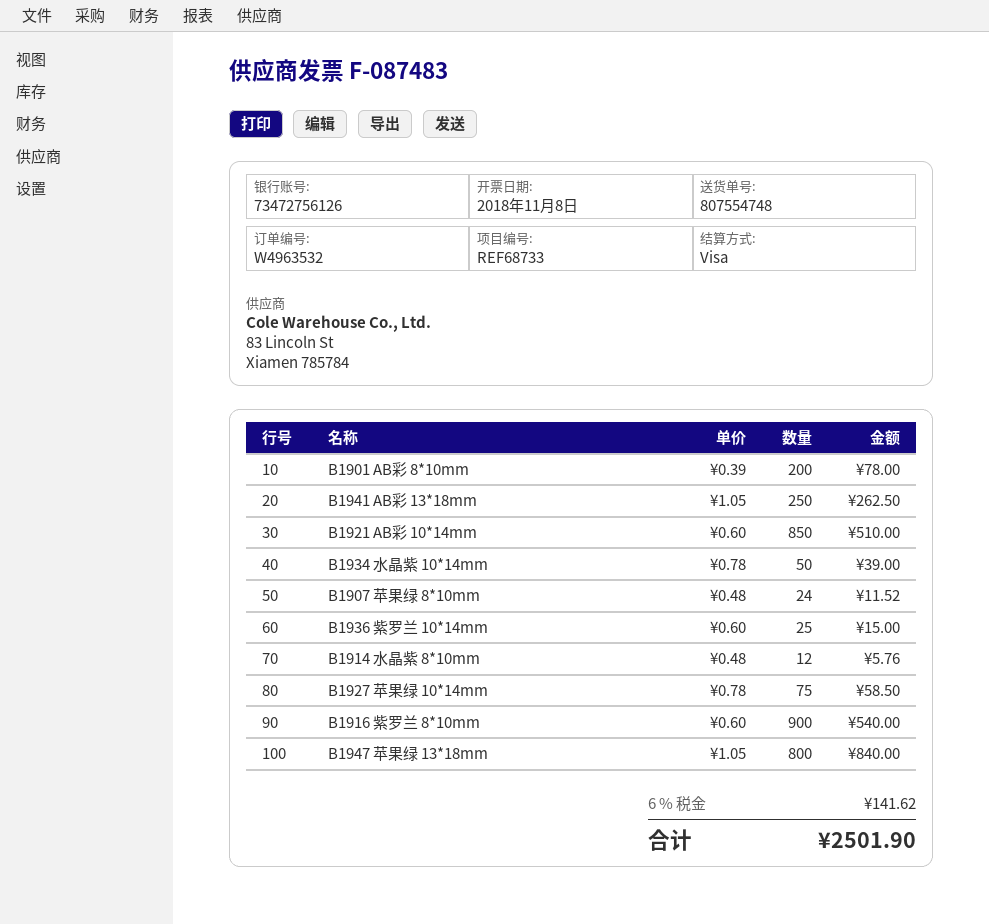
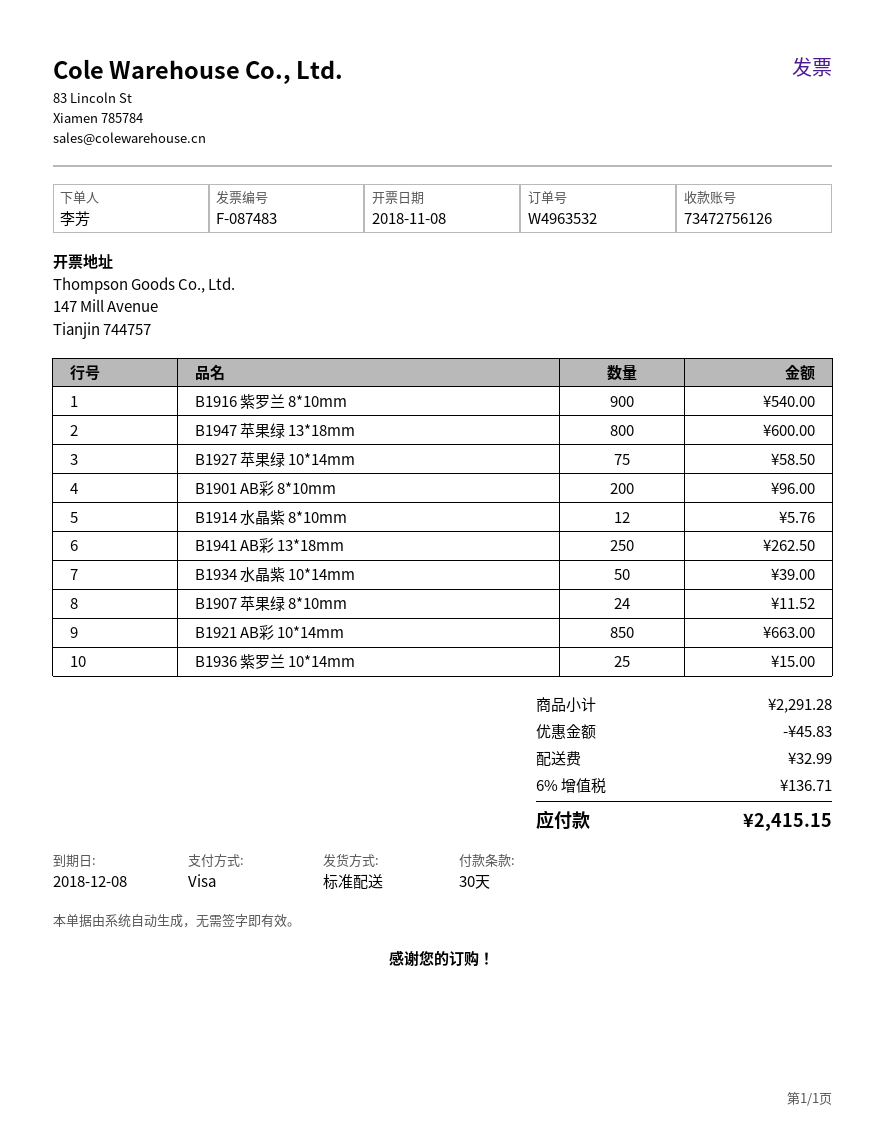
B1901 AB彩 8*10mm: 200 for 78.00 -> 200 for 96.00
B1921 AB彩 10*14mm: 850 for 510.00 -> 850 for 663.00
B1947 苹果绿 13*18mm: 800 for 840.00 -> 800 for 600.00
discount: none -> 45.83
shipping: none -> 32.99
tax: 6% = 141.62 -> 6% = 136.71
total: 2501.90 -> 2415.15

